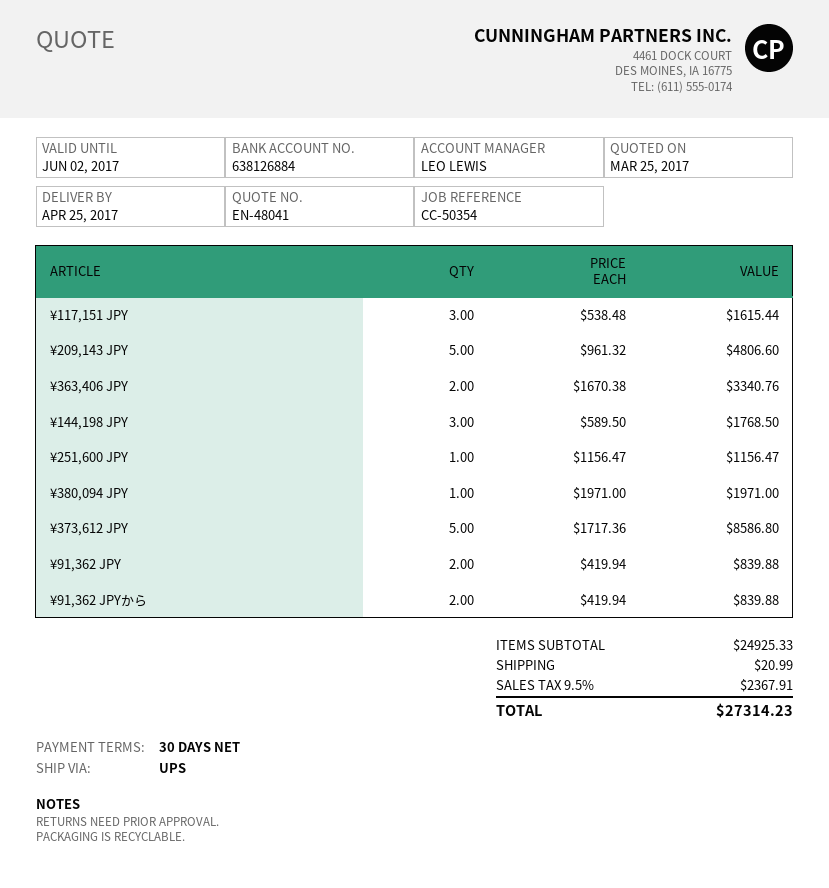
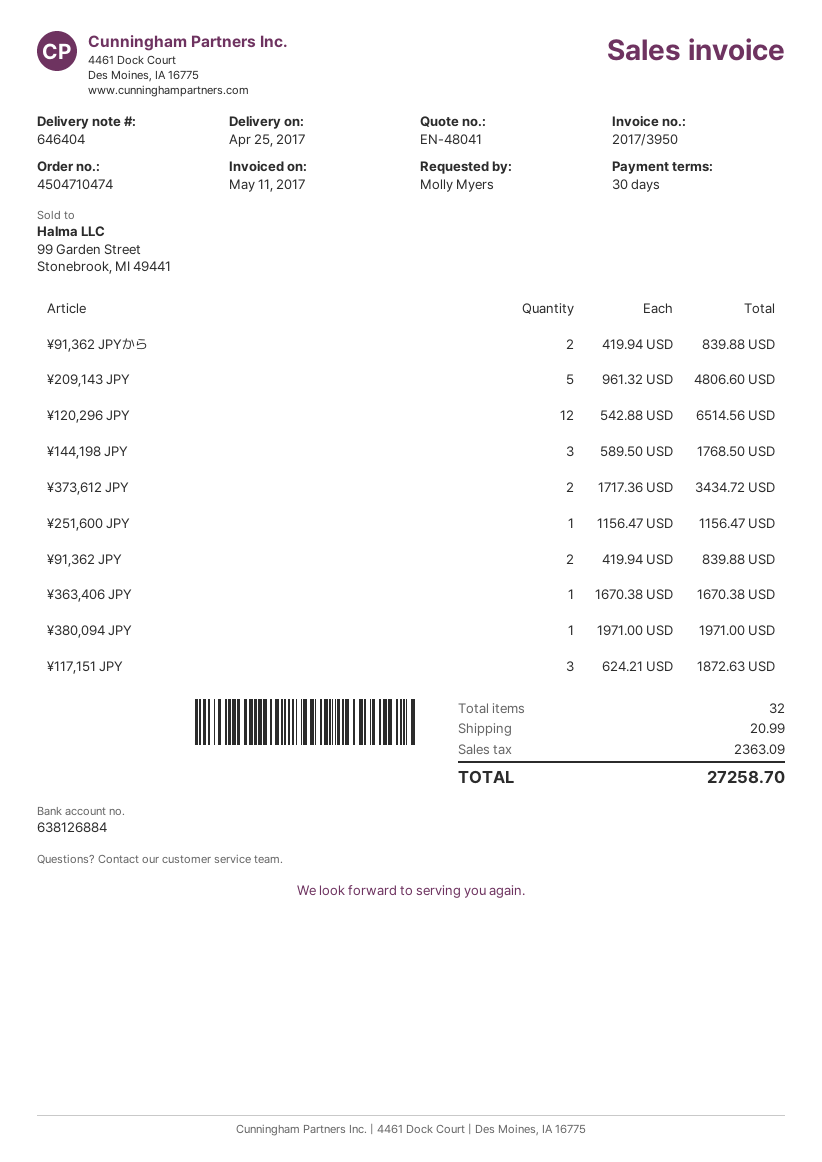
¥117,151 JPY: 3 x 538.48 = 1615.44 -> 3 x 624.21 = 1872.63
¥363,406 JPY: 2 x 1670.38 = 3340.76 -> 1 x 1670.38 = 1670.38
¥373,612 JPY: 5 x 1717.36 = 8586.80 -> 2 x 1717.36 = 3434.72
¥120,296 JPY: none -> 12 x 542.88 = 6514.56
tax: 2367.91 -> 2363.09
total: 27314.23 -> 27258.70

